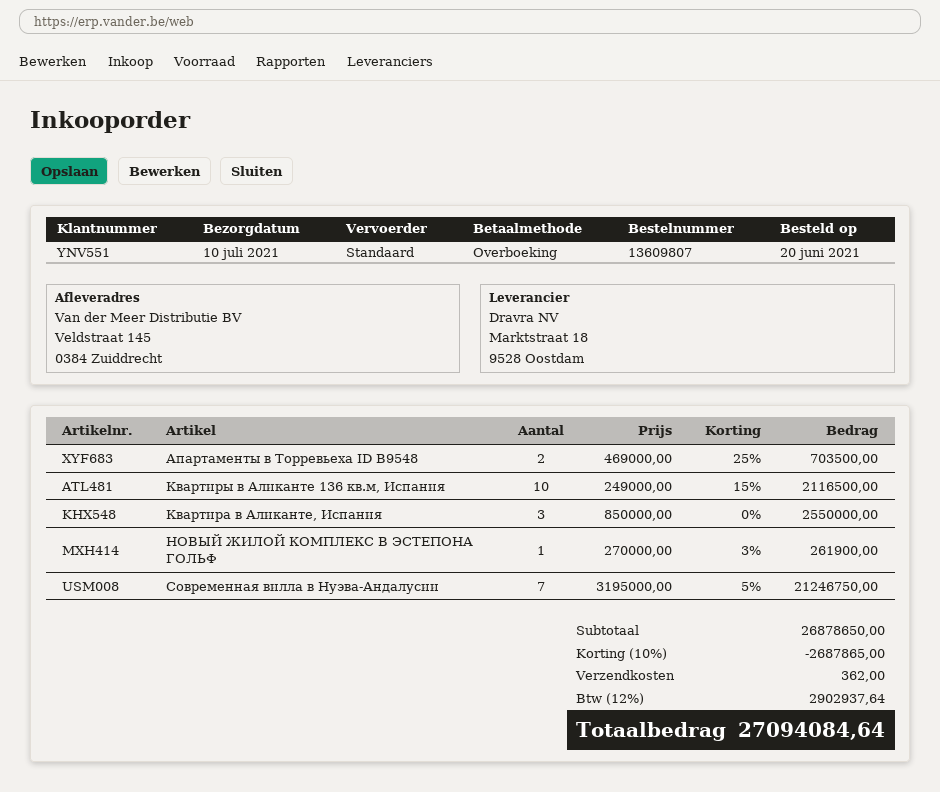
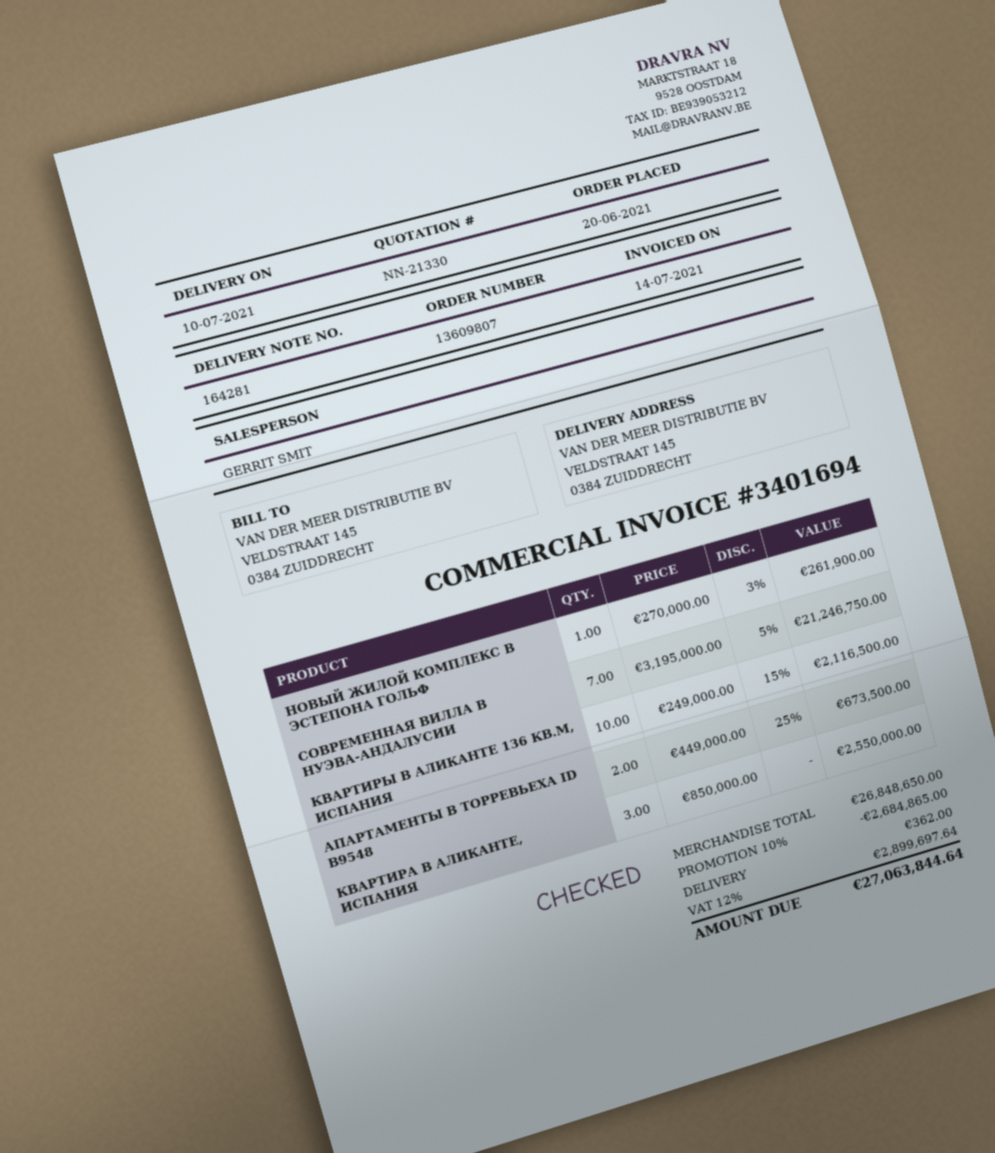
Апартаменты в Торревьеха ID B9548: 2 x 469000.00 - 25% = 703500.00 -> 2 x 449000.00 - 25% = 673500.00
subtotal: 26878650.00 -> 26848650.00
discount: 10% = 2687865.00 -> 10% = 2684865.00
tax: 12% = 2902937.64 -> 12% = 2899697.64
total: 27094084.64 -> 27063844.64

